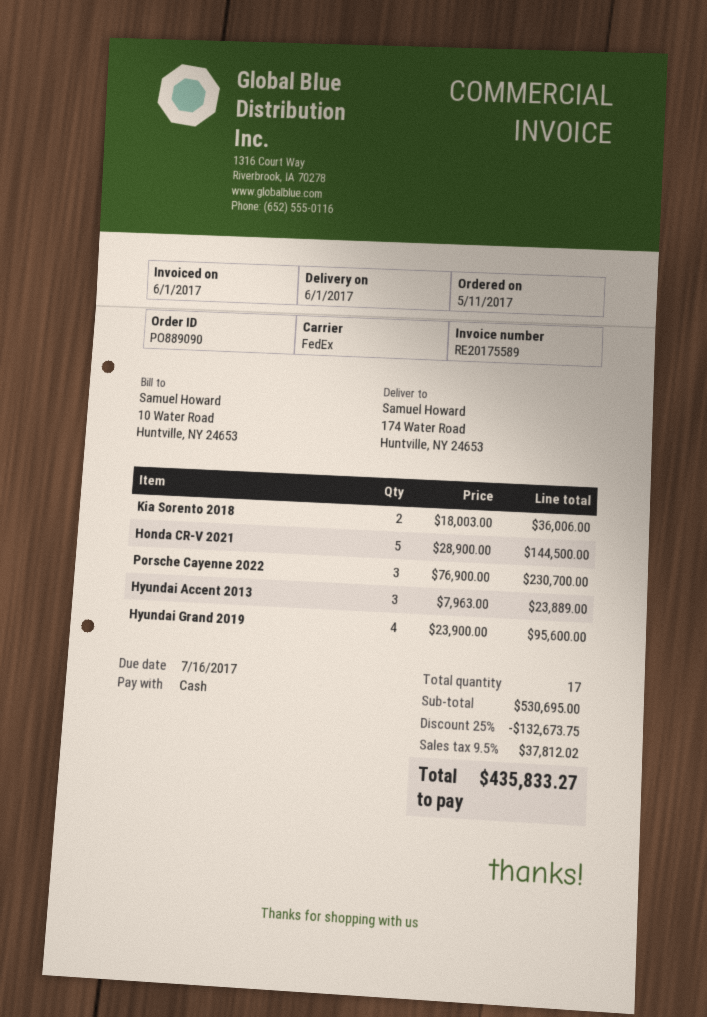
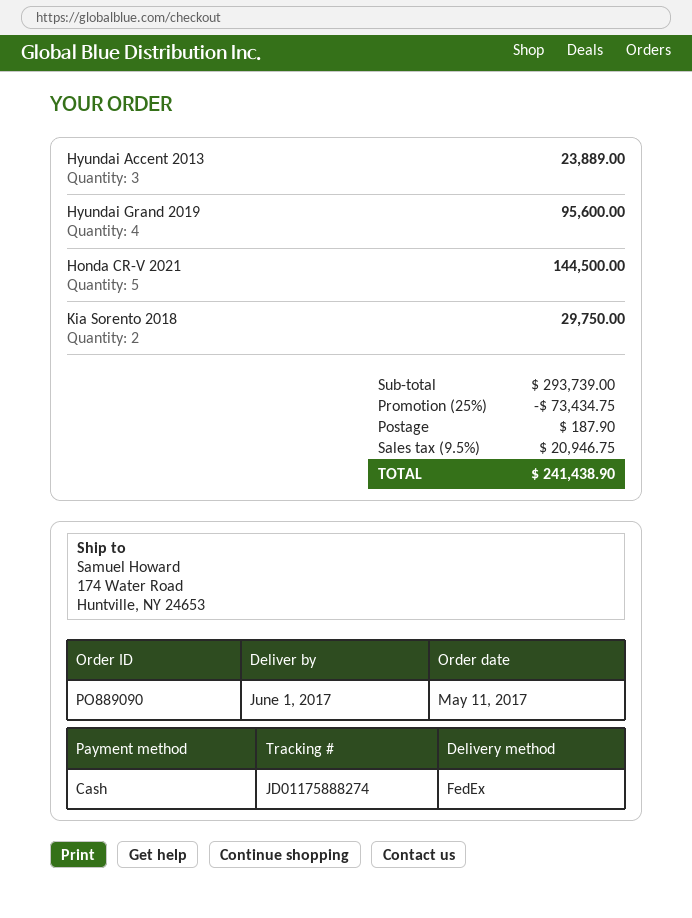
Kia Sorento 2018: 2 for 36006.00 -> 2 for 29750.00
Porsche Cayenne 2022: 3 for 230700.00 -> none
subtotal: 530695.00 -> 293739.00
discount: 25% = 132673.75 -> 25% = 73434.75
shipping: none -> 187.90
tax: 9.5% = 37812.02 -> 9.5% = 20946.75
total: 435833.27 -> 241438.90

